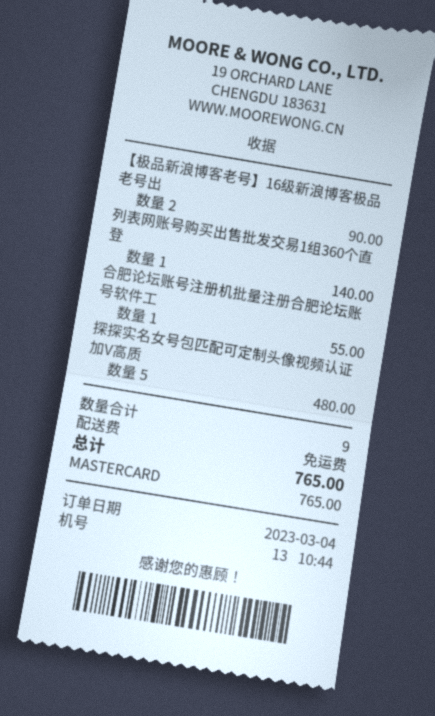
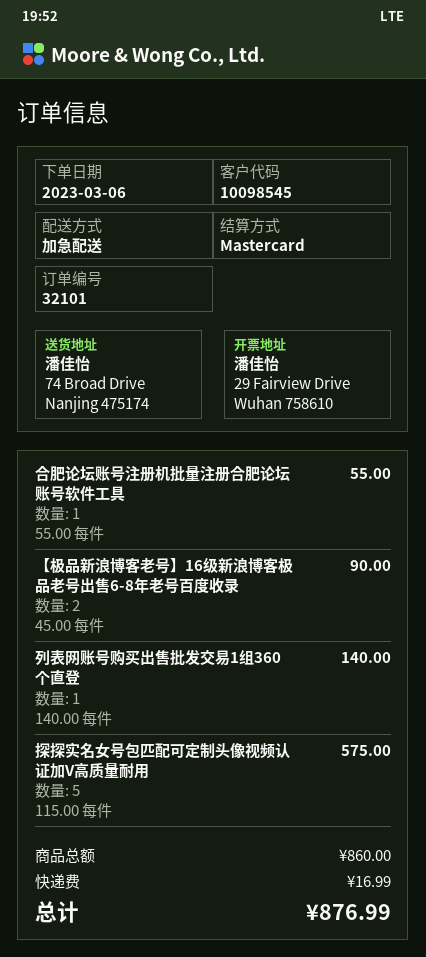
order date: 2023-03-04 -> 2023-03-06
探探实名女号包匹配可定制头像视频认证加V高质: 5 for 480.00 -> 5 for 575.00
shipping: 0.00 -> 16.99
total: 765.00 -> 876.99

